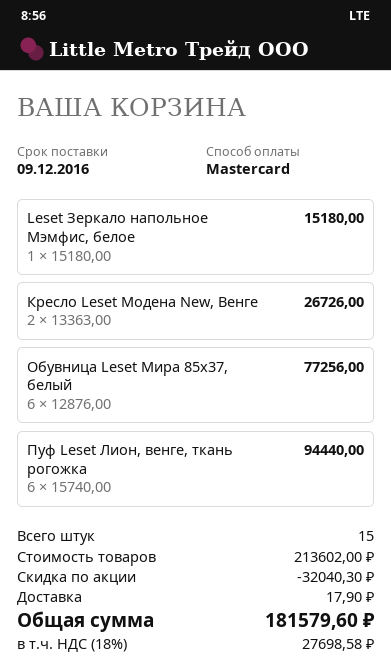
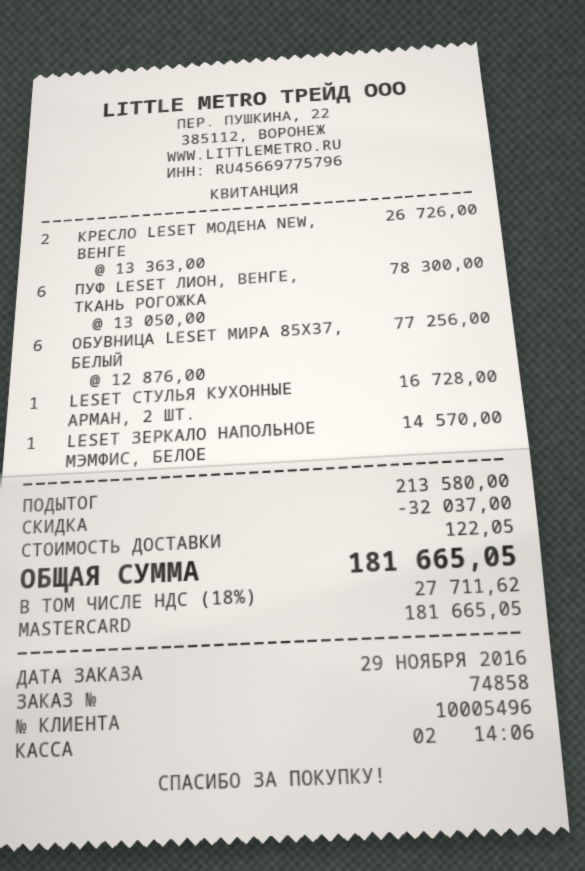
Leset Зеркало напольное Мэмфис, белое: 1 x 15180.00 = 15180.00 -> 1 x 14570.00 = 14570.00
Пуф Leset Лион, венге, ткань рогожка: 6 x 15740.00 = 94440.00 -> 6 x 13050.00 = 78300.00
LESET СТУЛЬЯ КУХОННЫЕ АРМАН, 2 ШТ.: none -> 1 x 16728.00 = 16728.00
subtotal: 213602.00 -> 213580.00
discount: 32040.30 -> 32037.00
shipping: 17.90 -> 122.05
tax: 18% = 27698.58 -> 18% = 27711.62
total: 181579.60 -> 181665.05

